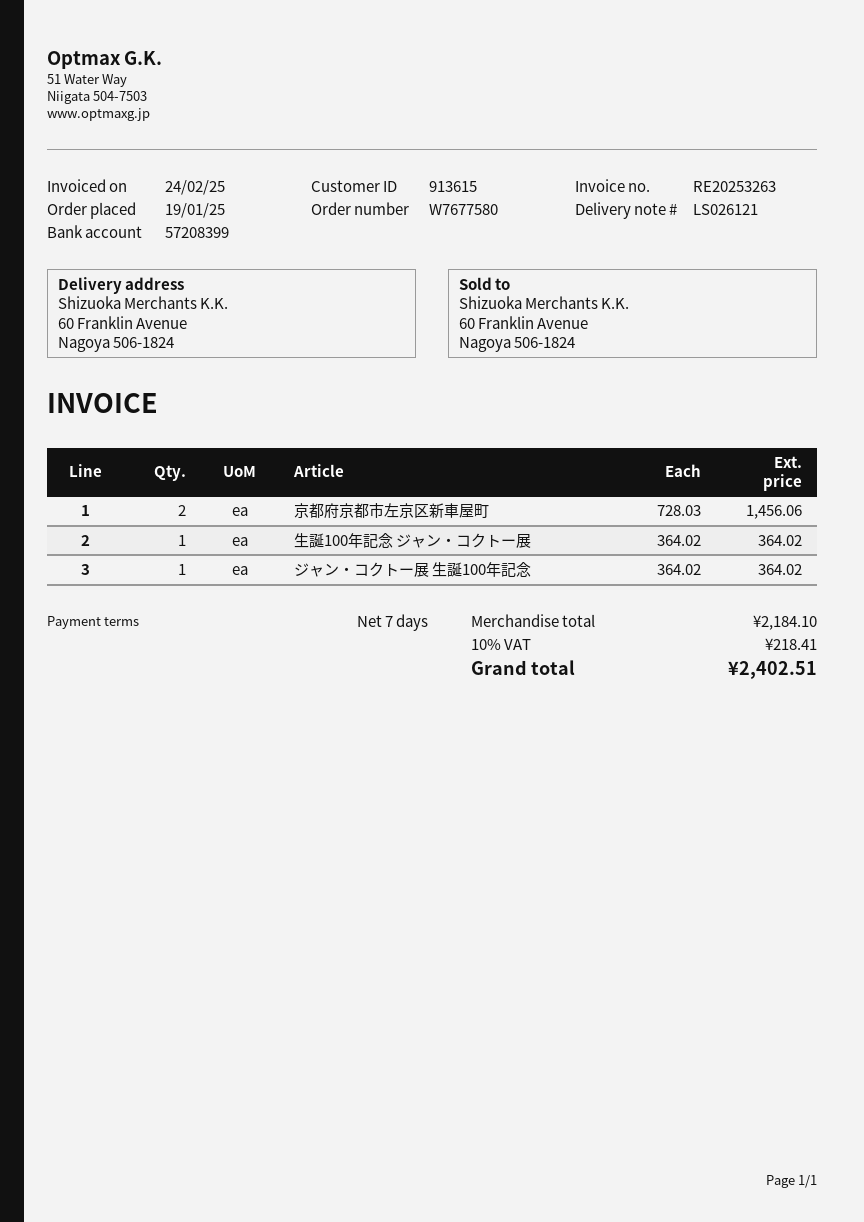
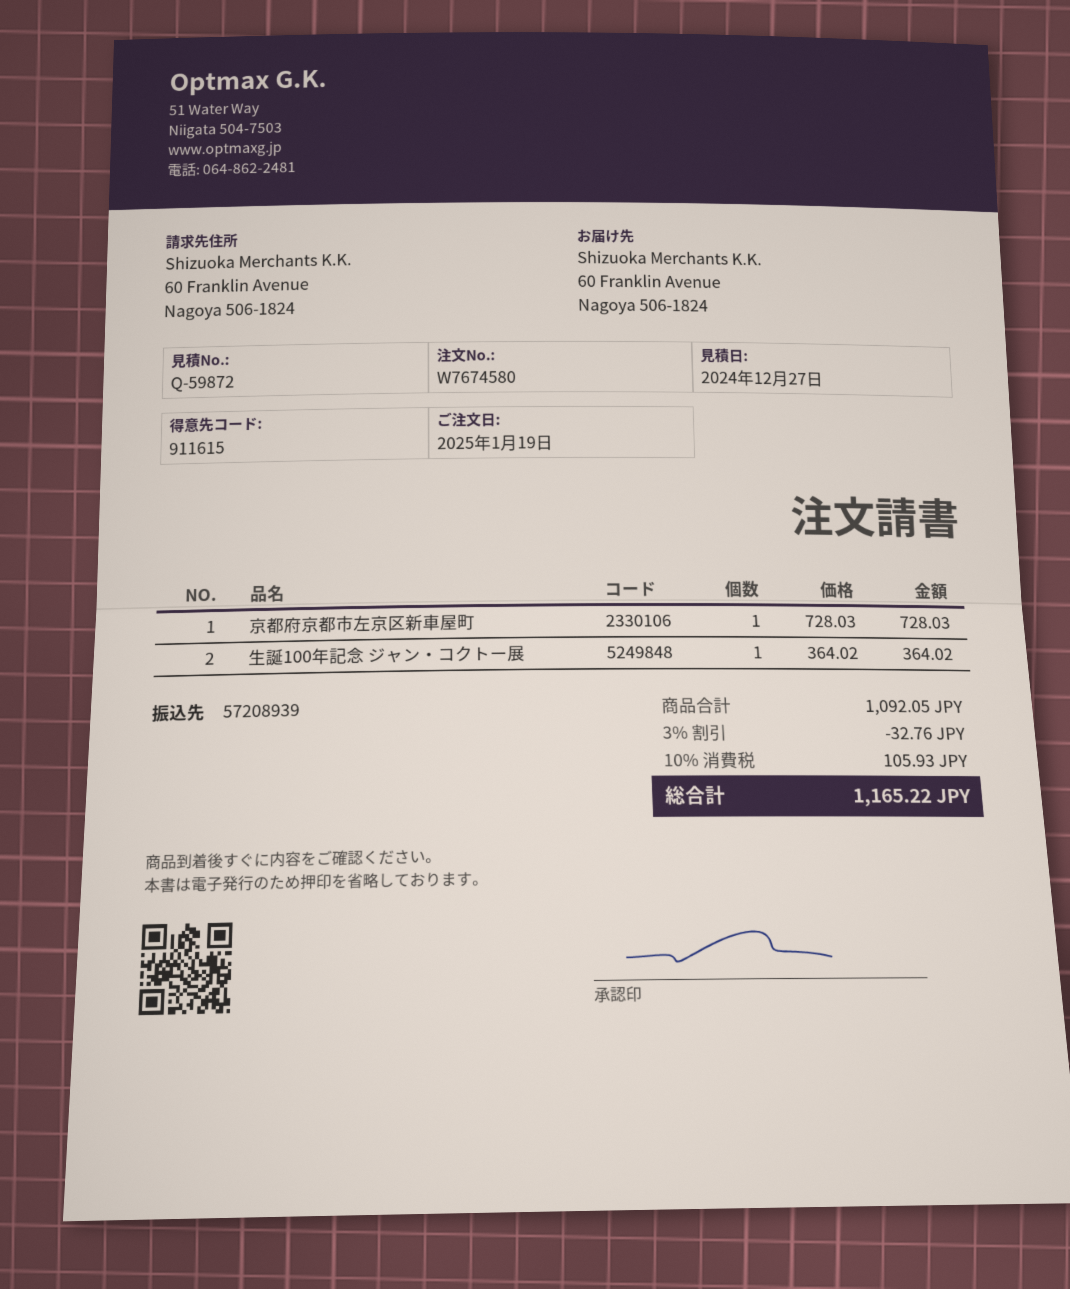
order number: W7677580 -> W7674580
customer number: 913615 -> 911615
bank account: 57208399 -> 57208939
京都府京都市左京区新車屋町: 2 x 728.03 = 1456.06 -> 1 x 728.03 = 728.03
ジャン・コクトー展 生誕100年記念: 1 x 364.02 = 364.02 -> none
subtotal: 2184.10 -> 1092.05
discount: none -> 3% = 32.76
tax: 10% = 218.41 -> 10% = 105.93
total: 2402.51 -> 1165.22

